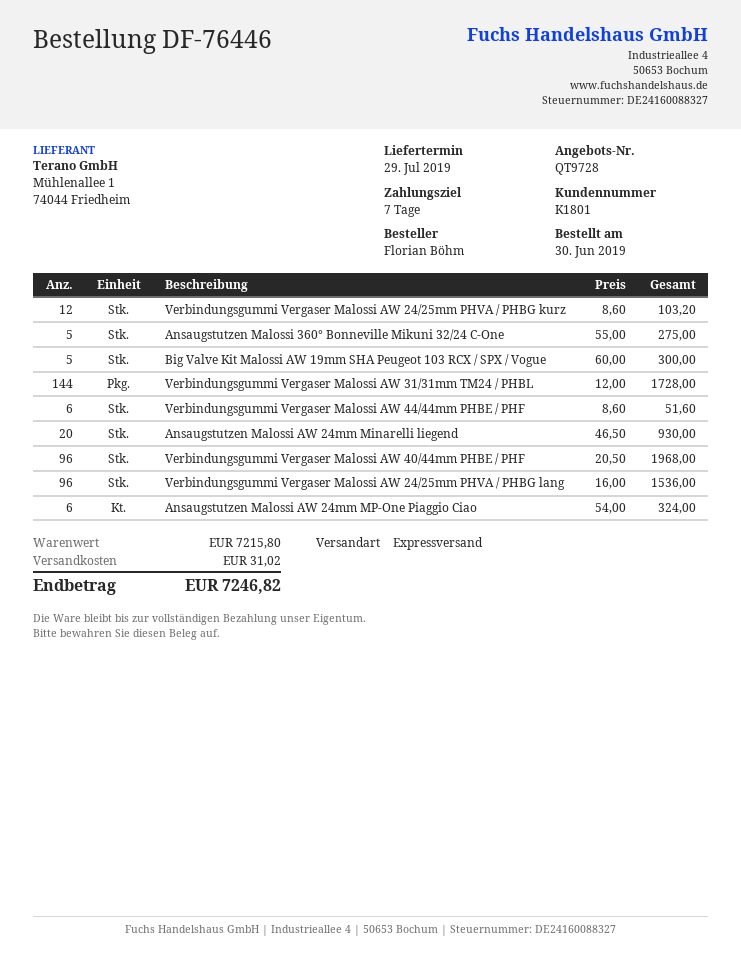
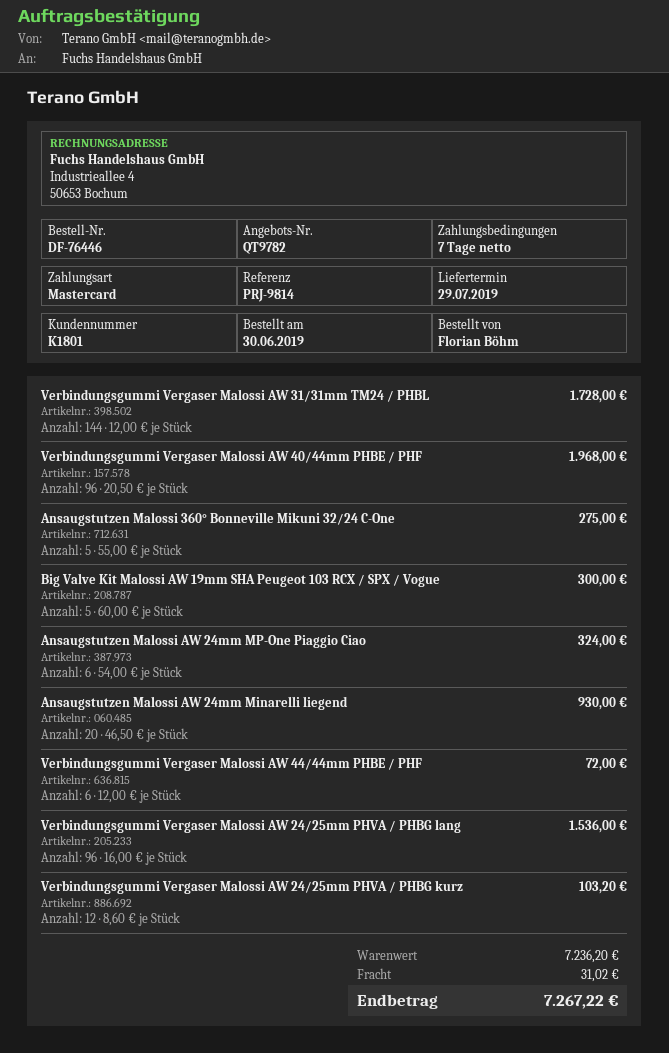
quote number: QT9728 -> QT9782
Verbindungsgummi Vergaser Malossi AW 44/44mm PHBE / PHF: 6 x 8.60 = 51.60 -> 6 x 12.00 = 72.00
subtotal: 7215.80 -> 7236.20
total: 7246.82 -> 7267.22

